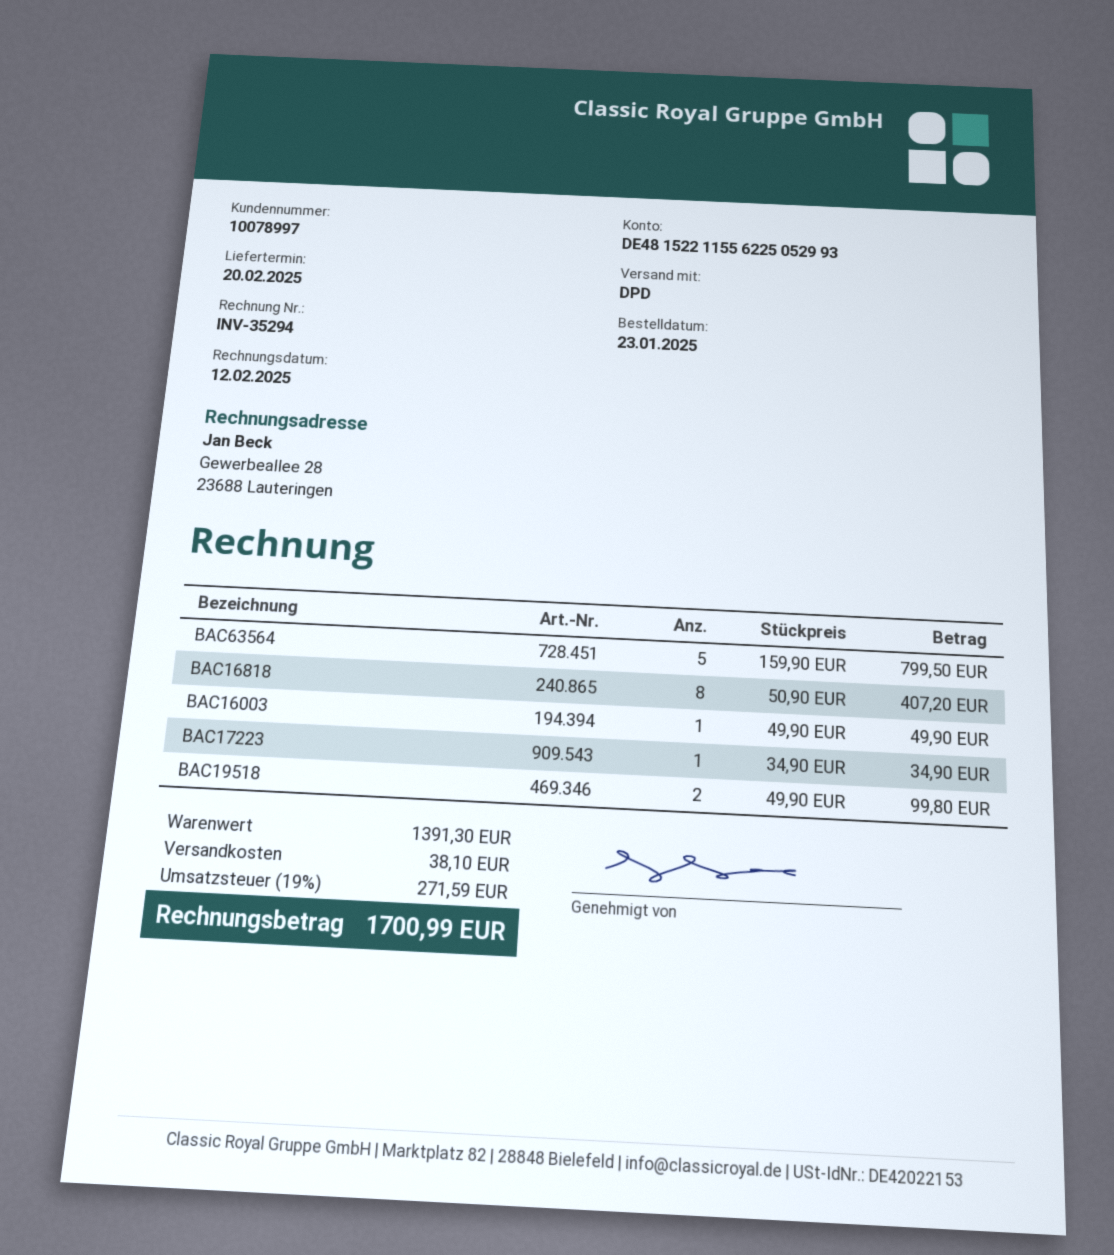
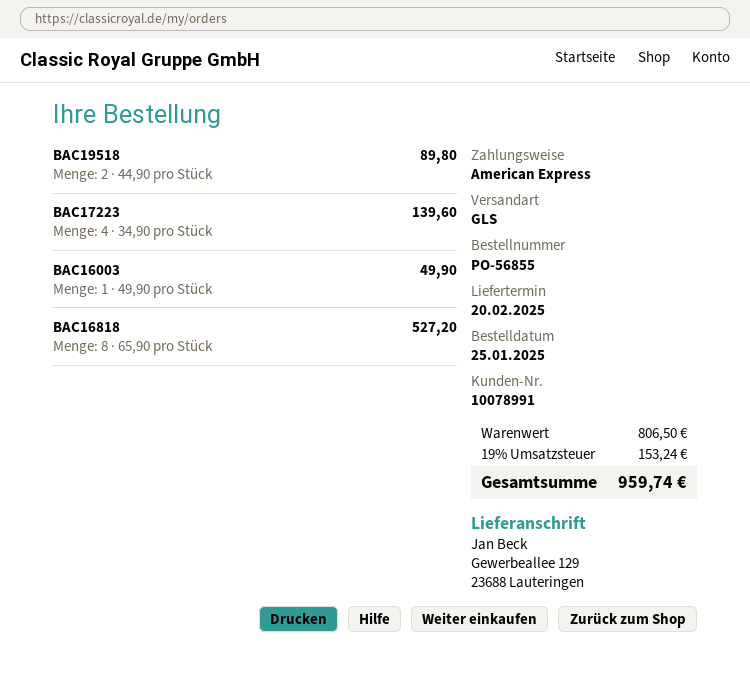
order date: 2025-01-23 -> 2025-01-25
customer number: 10078997 -> 10078991
shipping method: DPD -> GLS
BAC63564: 5 x 159.90 = 799.50 -> none
BAC16818: 8 x 50.90 = 407.20 -> 8 x 65.90 = 527.20
BAC17223: 1 x 34.90 = 34.90 -> 4 x 34.90 = 139.60
BAC19518: 2 x 49.90 = 99.80 -> 2 x 44.90 = 89.80
subtotal: 1391.30 -> 806.50
shipping: 38.10 -> none
tax: 19% = 271.59 -> 19% = 153.24
total: 1700.99 -> 959.74

